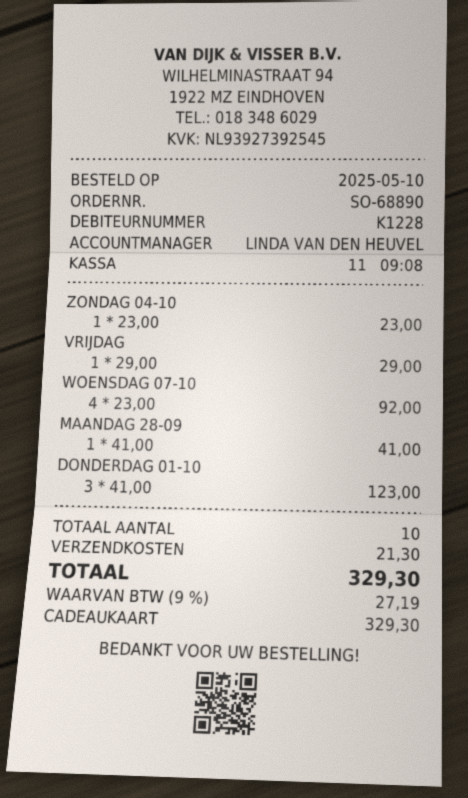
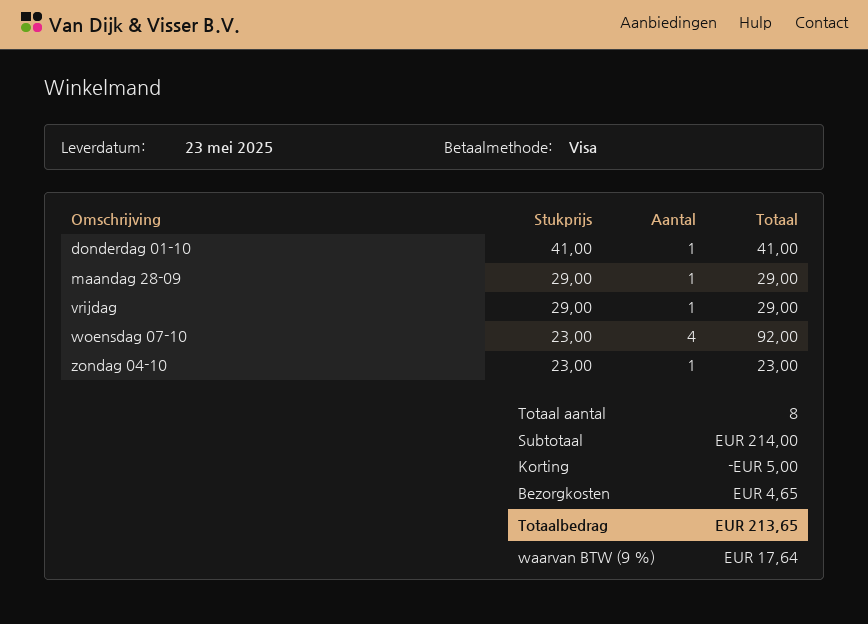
payment method: gift card -> Visa
MAANDAG 28-09: 1 x 41.00 = 41.00 -> 1 x 29.00 = 29.00
DONDERDAG 01-10: 3 x 41.00 = 123.00 -> 1 x 41.00 = 41.00
total quantity: 10 -> 8
discount: none -> 5.00
shipping: 21.30 -> 4.65
tax: 9% = 27.19 -> 9% = 17.64
total: 329.30 -> 213.65

